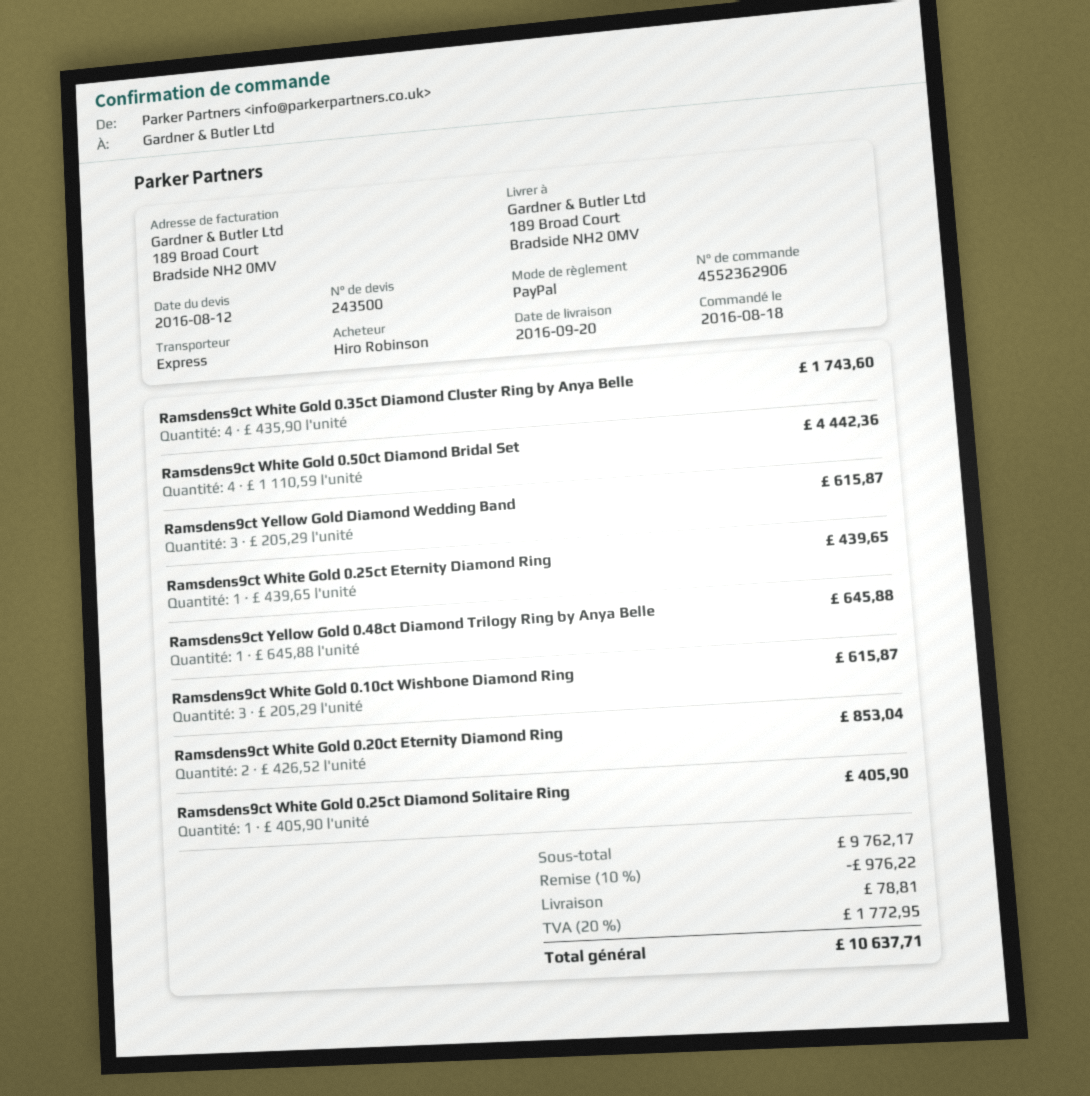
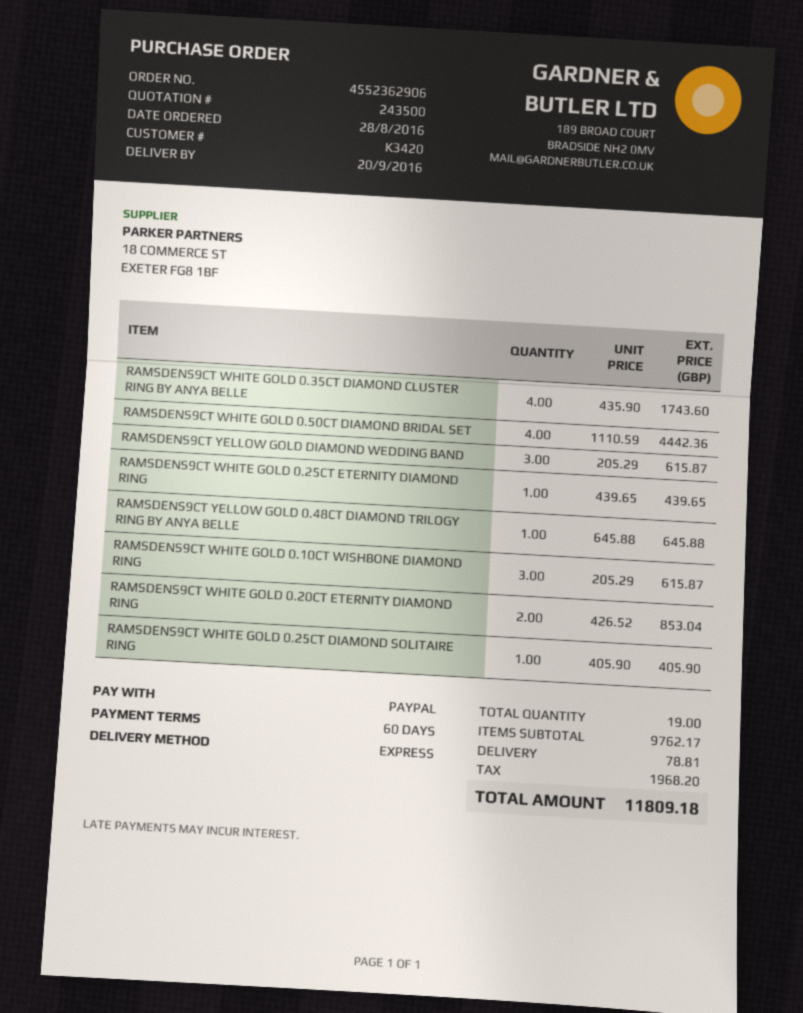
order date: 2016-08-18 -> 2016-08-28
discount: 10% = 976.22 -> none
tax: 1772.95 -> 1968.20
total: 10637.71 -> 11809.18

